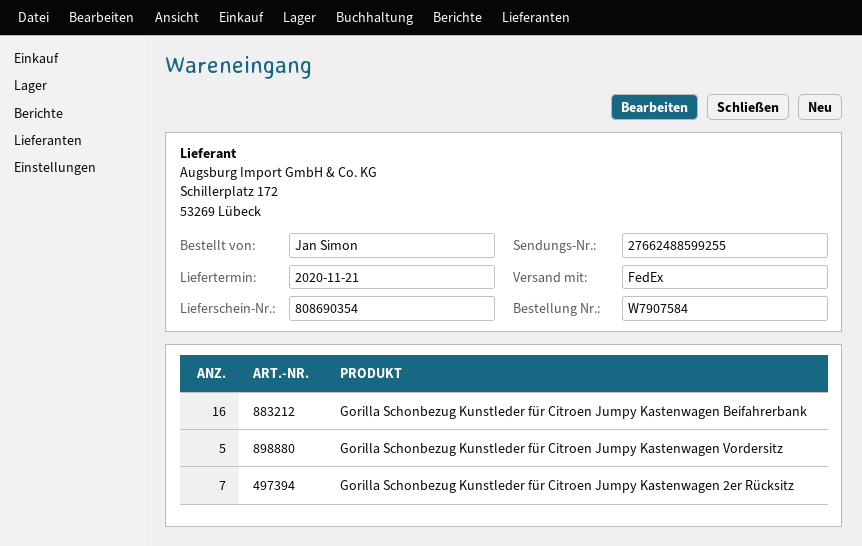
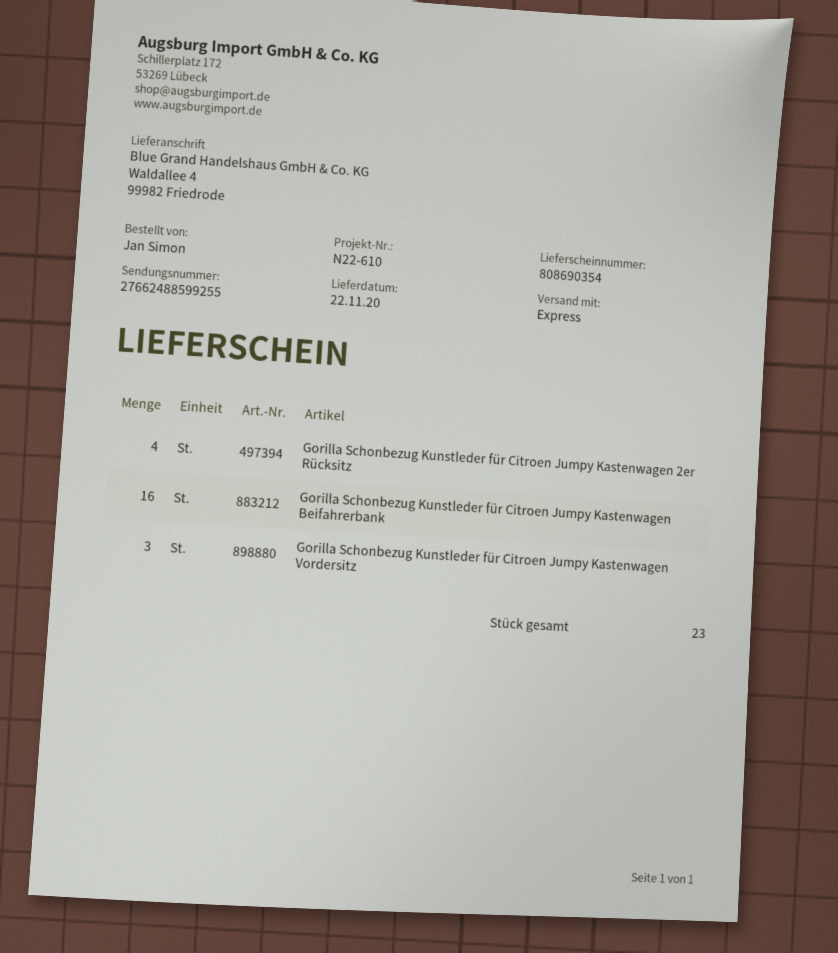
delivery date: 2020-11-21 -> 2020-11-22
shipping method: FedEx -> express
Gorilla Schonbezug Kunstleder für Citroen Jumpy Kastenwagen Vordersitz: 5 -> 3
Gorilla Schonbezug Kunstleder für Citroen Jumpy Kastenwagen 2er Rücksitz: 7 -> 4

